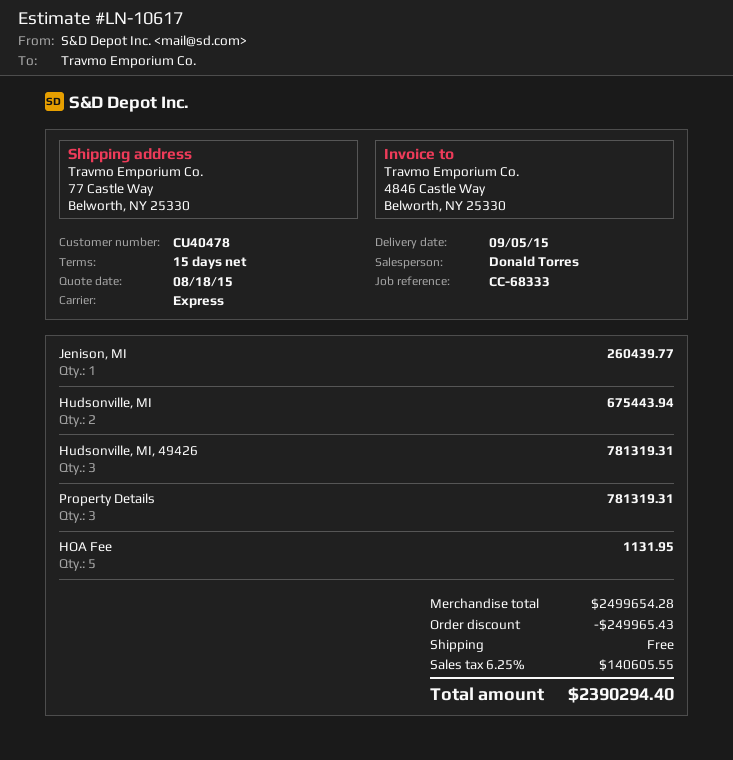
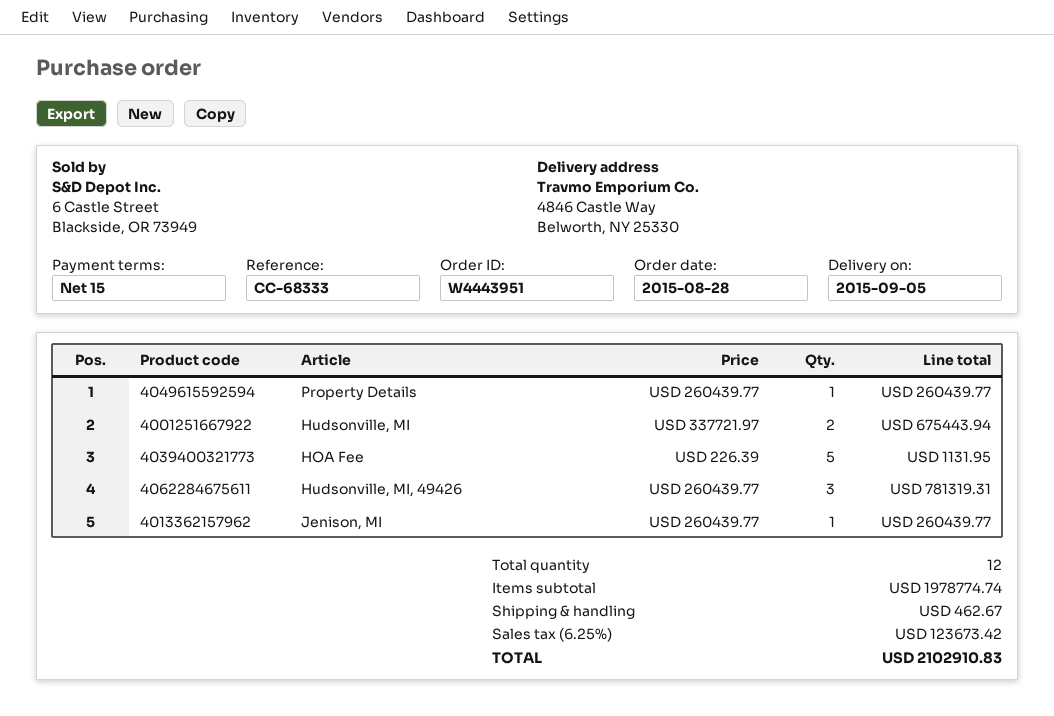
ship to: 77 Castle Way, Belworth, NY 25330 -> 4846 Castle Way, Belworth, NY 25330
Property Details: 3 for 781319.31 -> 1 for 260439.77
subtotal: 2499654.28 -> 1978774.74
discount: 249965.43 -> none
shipping: 0.00 -> 462.67
tax: 6.25% = 140605.55 -> 6.25% = 123673.42
total: 2390294.40 -> 2102910.83

